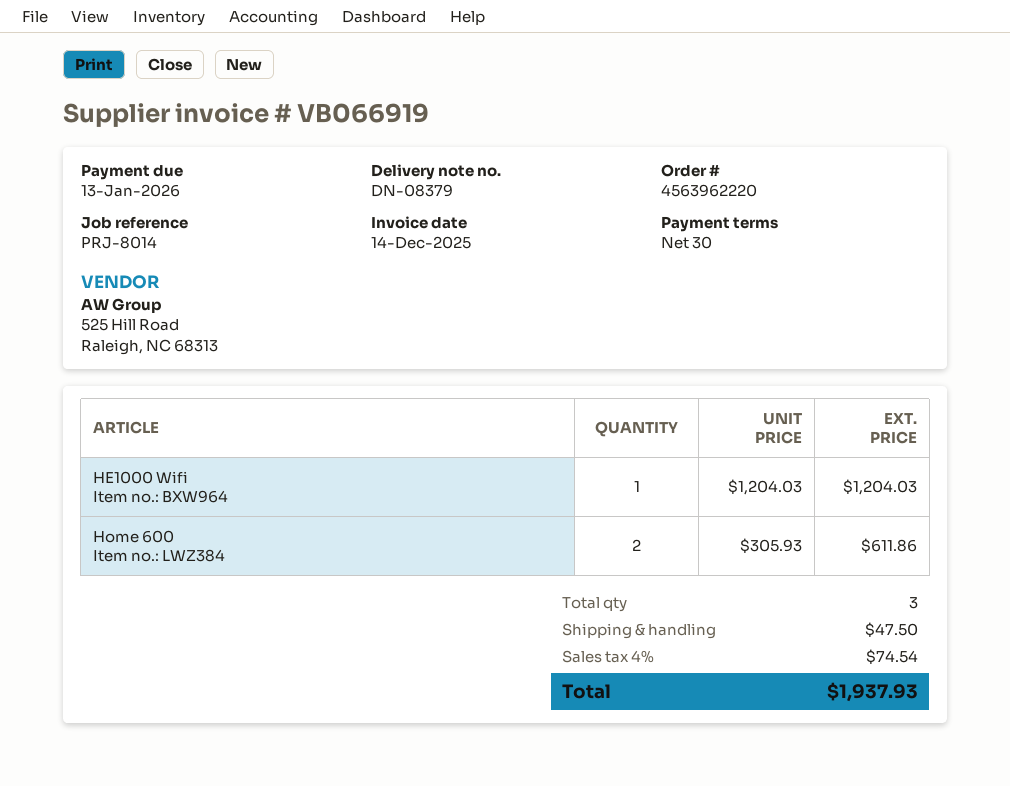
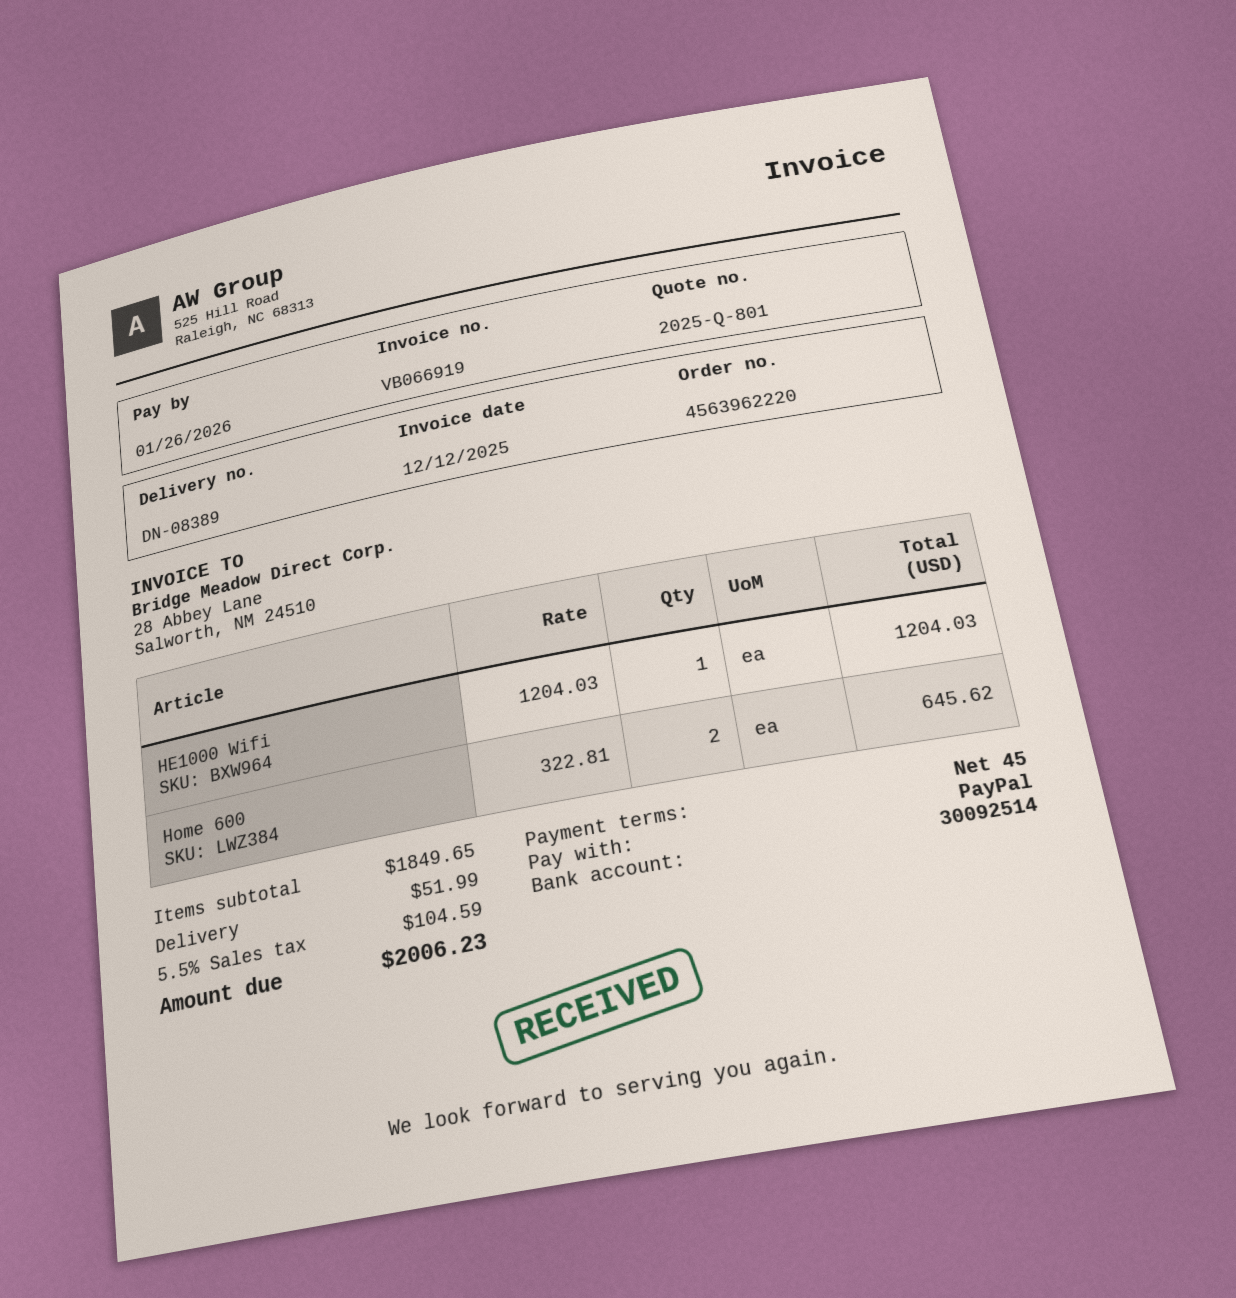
delivery note number: DN-08379 -> DN-08389
invoice date: 2025-12-14 -> 2025-12-12
payment terms: 30 days -> 45 days
due date: 2026-01-13 -> 2026-01-26
Home 600: 2 x 305.93 = 611.86 -> 2 x 322.81 = 645.62
shipping: 47.50 -> 51.99
tax: 4% = 74.54 -> 5.5% = 104.59
total: 1937.93 -> 2006.23

